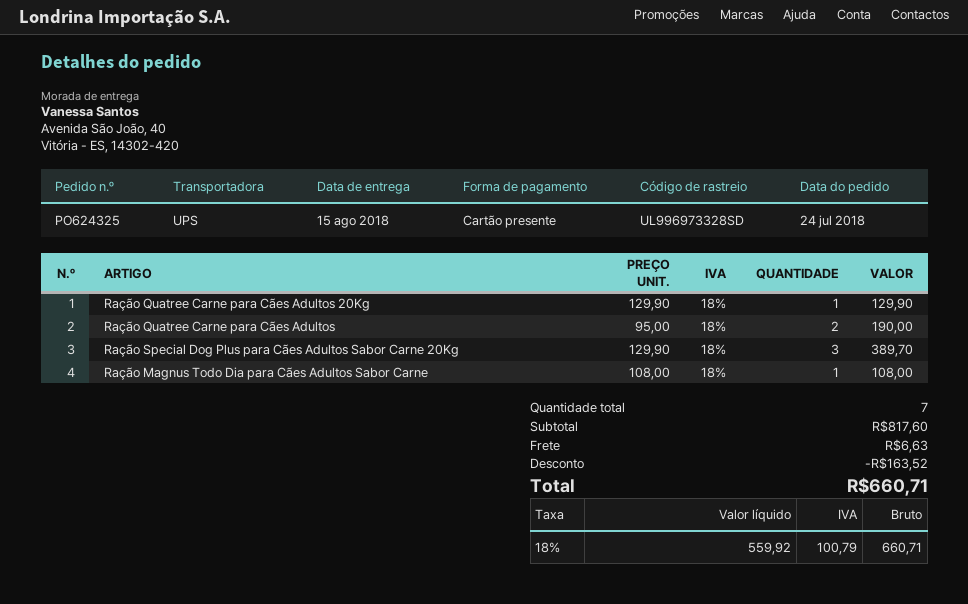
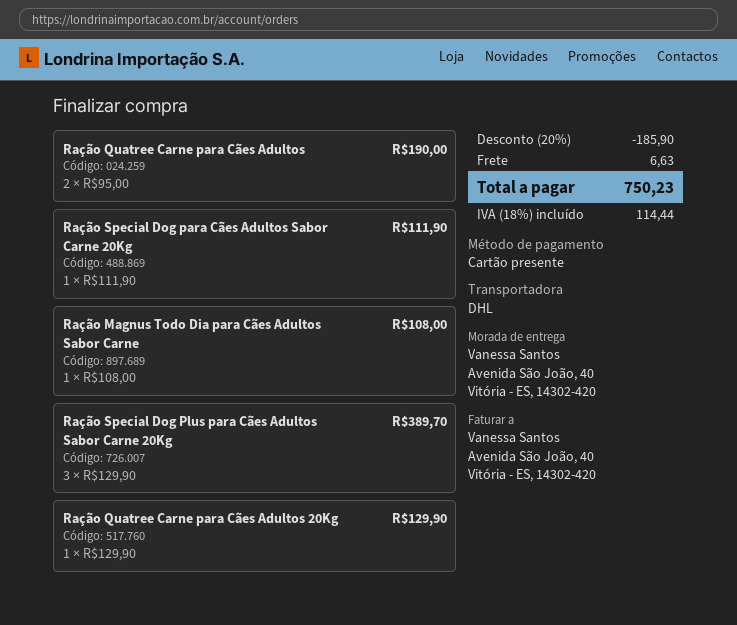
shipping method: UPS -> DHL
Ração Special Dog para Cães Adultos Sabor Carne 20Kg: none -> 1 x 111.90 = 111.90
discount: 163.52 -> 185.90
tax: 18% = 100.79 -> 18% = 114.44
total: 660.71 -> 750.23

